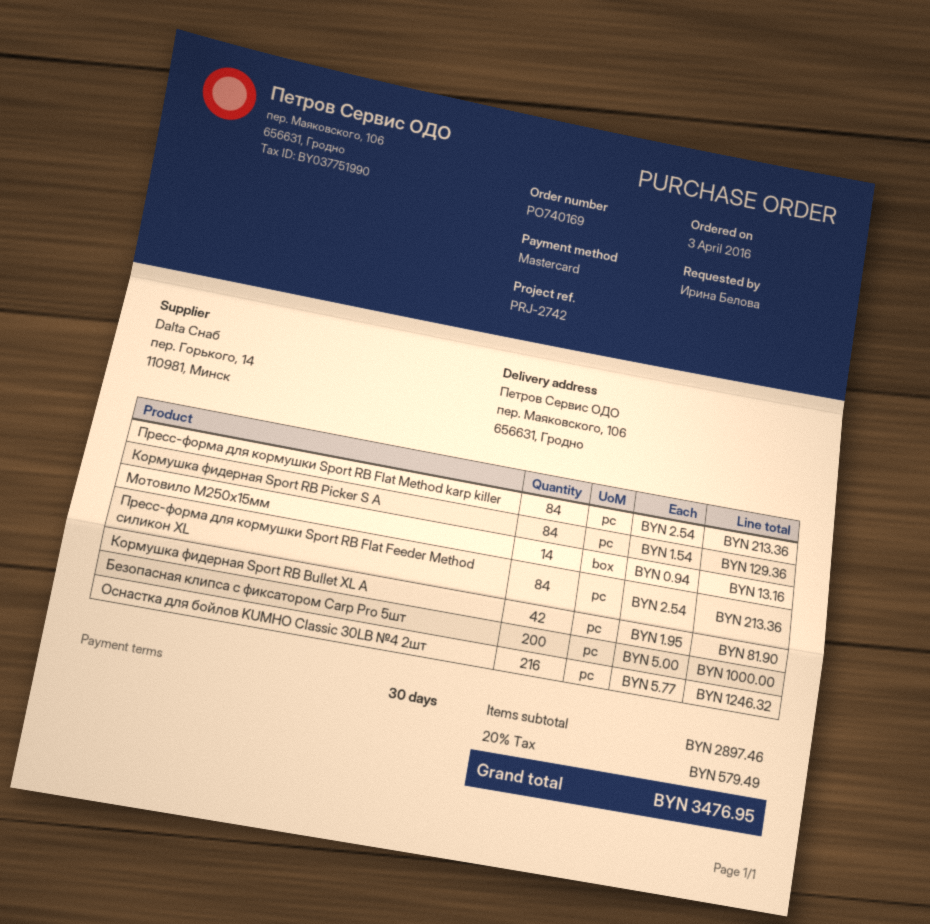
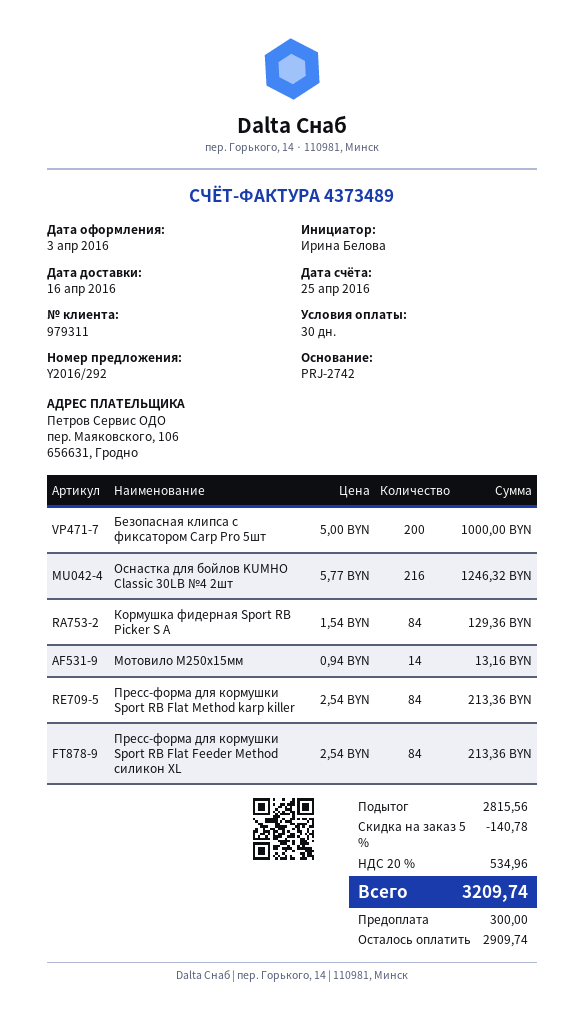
Кормушка фидерная Sport RB Bullet XL A: 42 x 1.95 = 81.90 -> none
subtotal: 2897.46 -> 2815.56
discount: none -> 5% = 140.78
tax: 20% = 579.49 -> 20% = 534.96
total: 3476.95 -> 3209.74

